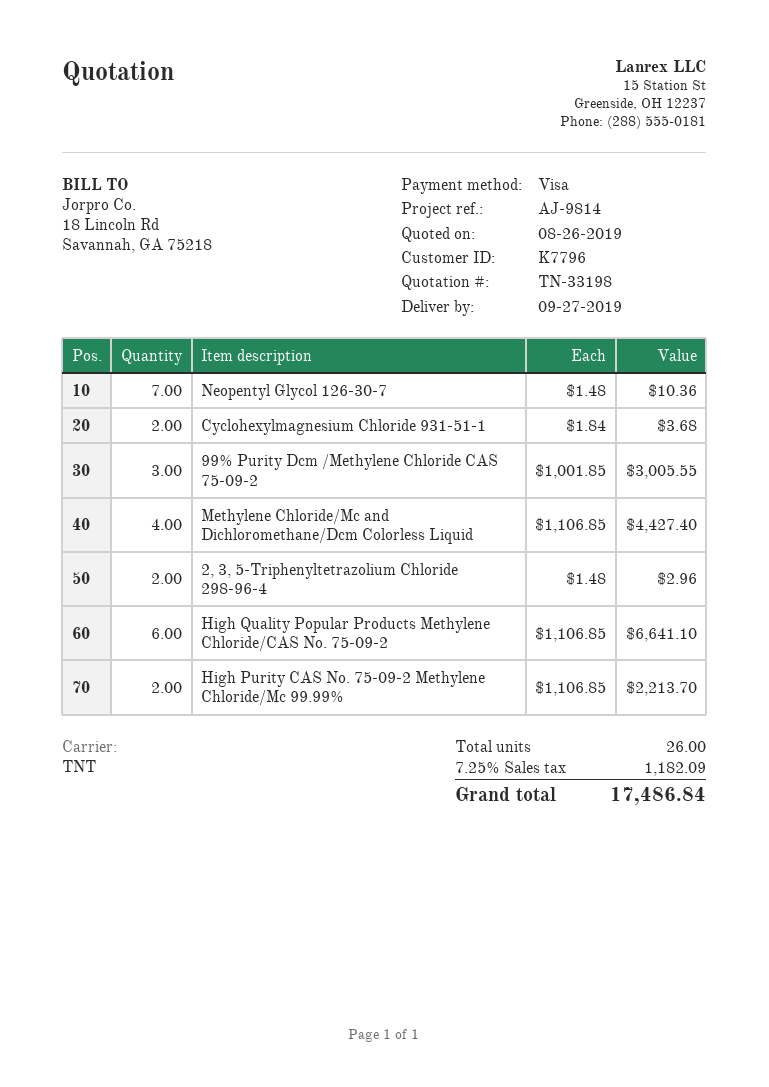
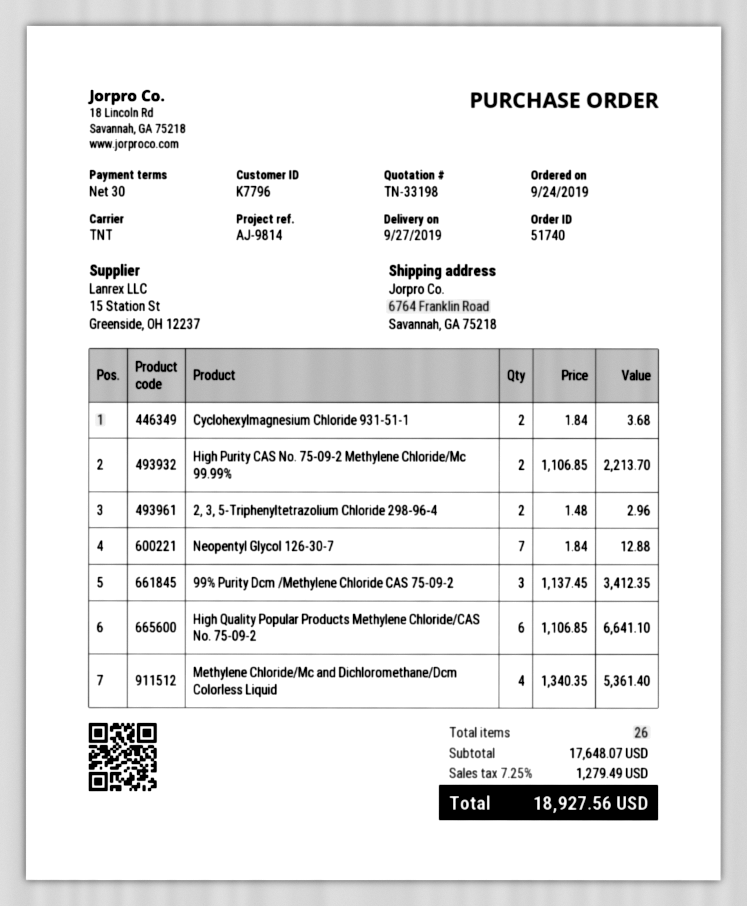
Neopentyl Glycol 126-30-7: 7 x 1.48 = 10.36 -> 7 x 1.84 = 12.88
99% Purity Dcm /Methylene Chloride CAS 75-09-2: 3 x 1001.85 = 3005.55 -> 3 x 1137.45 = 3412.35
Methylene Chloride/Mc and Dichloromethane/Dcm Colorless Liquid: 4 x 1106.85 = 4427.40 -> 4 x 1340.35 = 5361.40
tax: 7.25% = 1182.09 -> 7.25% = 1279.49
total: 17486.84 -> 18927.56

